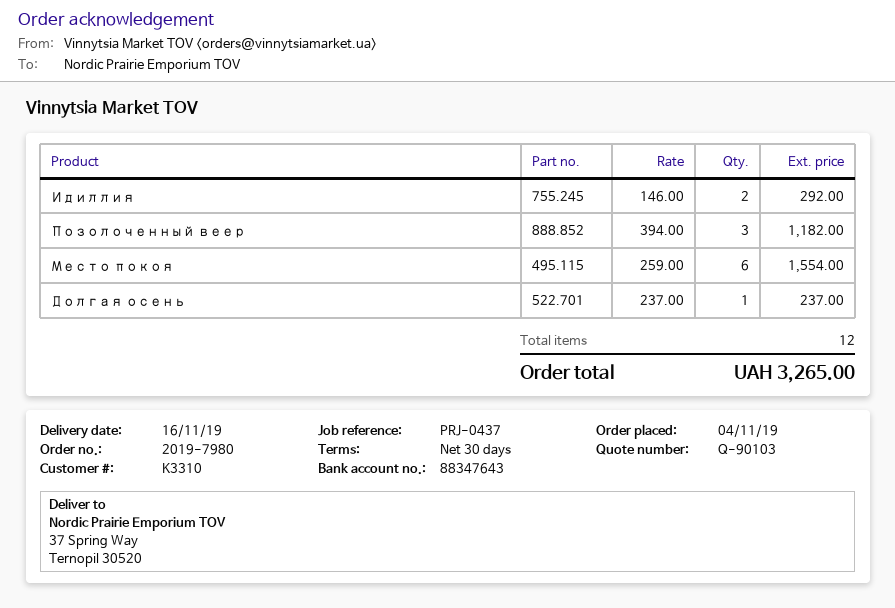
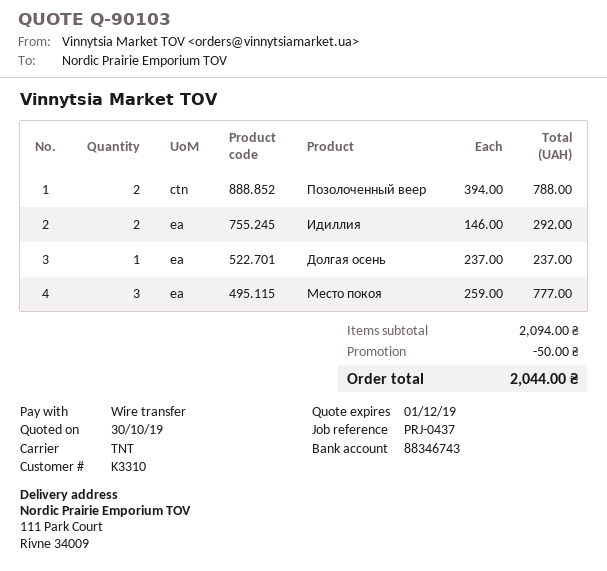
bank account: 88347643 -> 88346743
ship to: 37 Spring Way, Ternopil 30520 -> 111 Park Court, Rivne 34009
Позолоченный веер: 3 x 394.00 = 1182.00 -> 2 x 394.00 = 788.00
Место покоя: 6 x 259.00 = 1554.00 -> 3 x 259.00 = 777.00
discount: none -> 50.00
total: 3265.00 -> 2044.00

